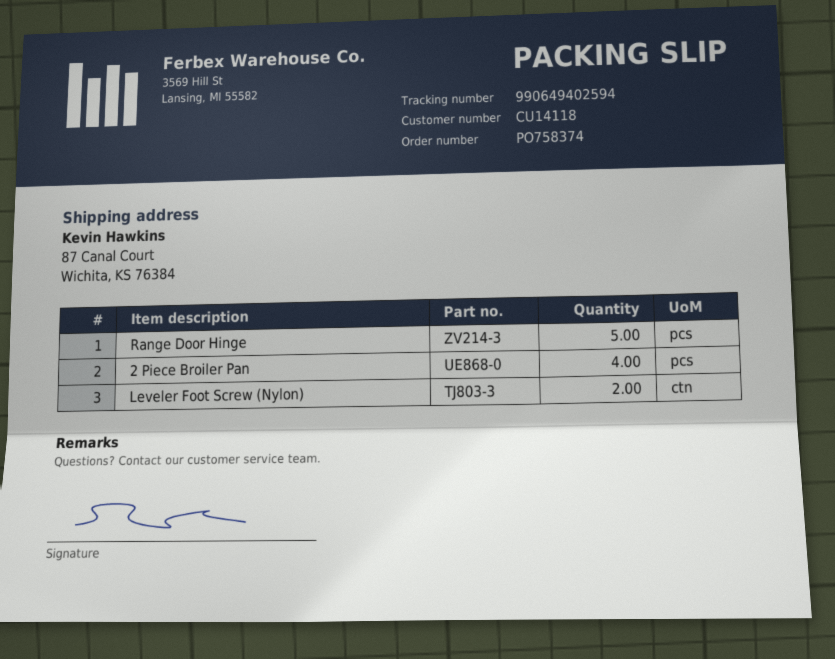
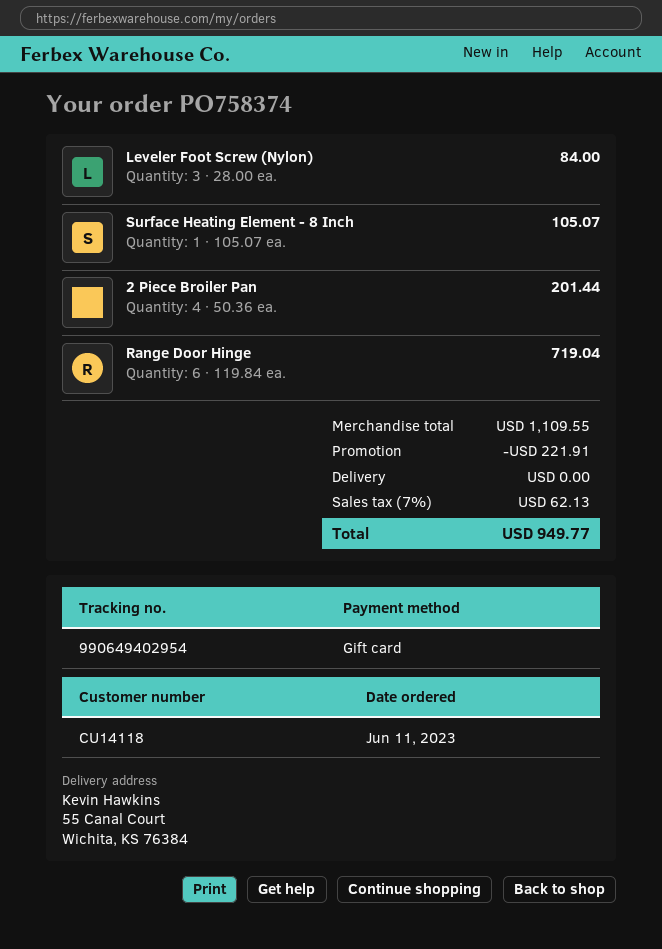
tracking number: 990649402594 -> 990649402954
ship to: 87 Canal Court, Wichita, KS 76384 -> 55 Canal Court, Wichita, KS 76384
Range Door Hinge: 5 -> 6
Leveler Foot Screw (Nylon): 2 -> 3
Surface Heating Element - 8 Inch: none -> 1

